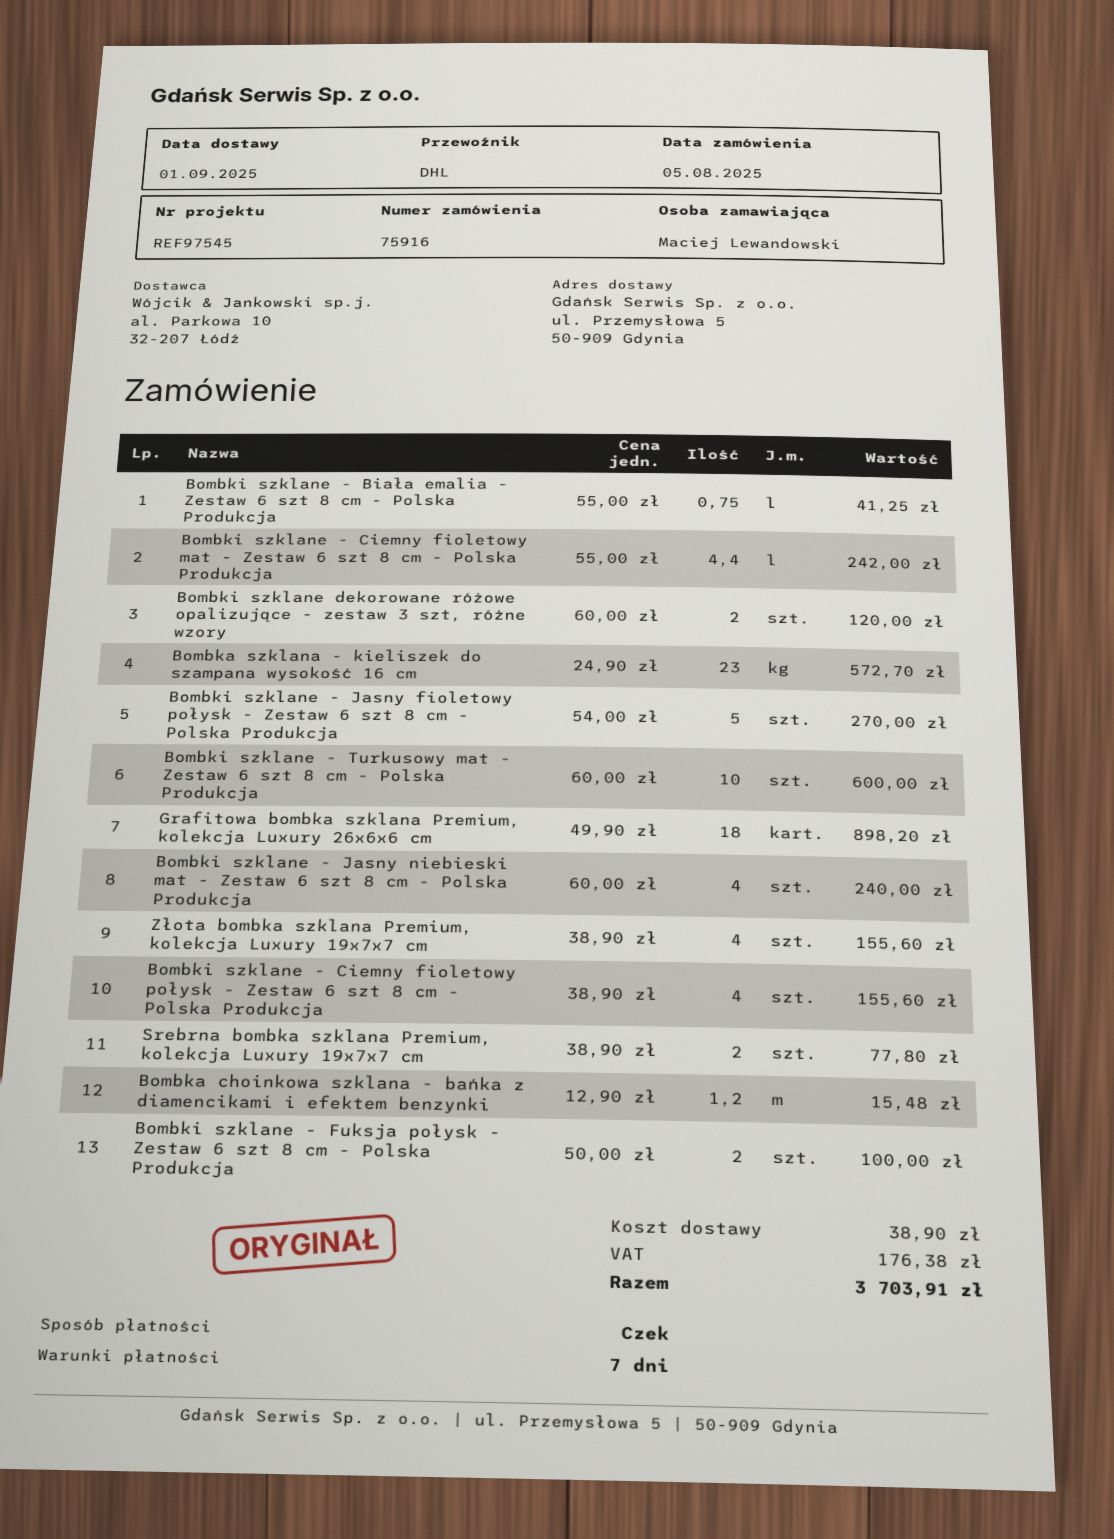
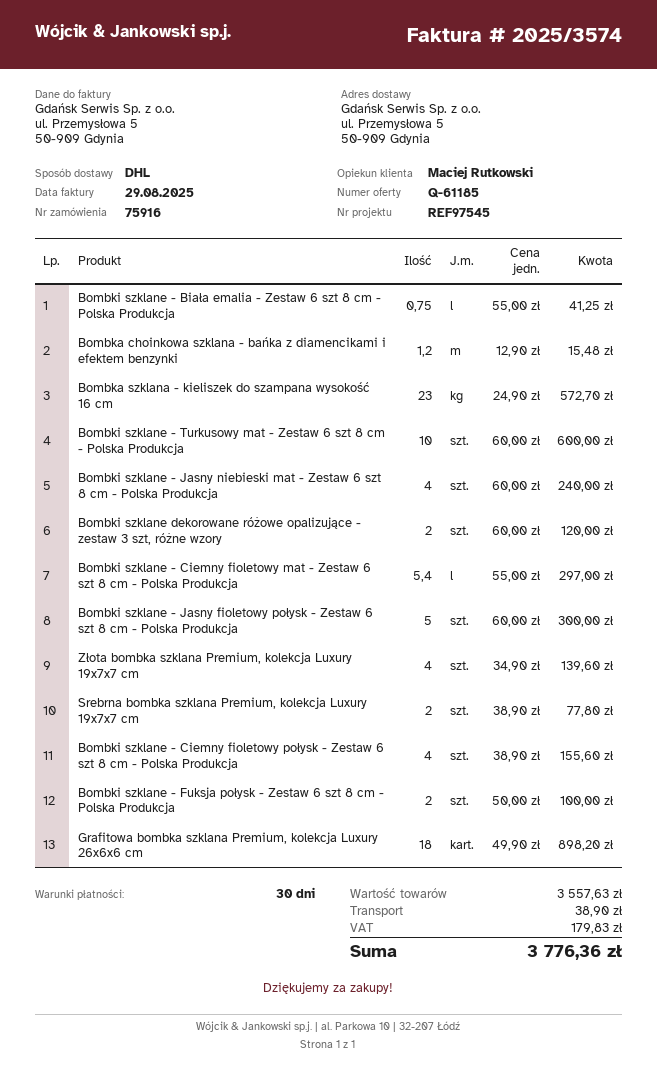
payment terms: 7 days -> 30 days
Bombki szklane - Ciemny fioletowy mat - Zestaw 6 szt 8 cm - Polska Produkcja: 4.4 x 55.00 = 242.00 -> 5.4 x 55.00 = 297.00
Bombki szklane - Jasny fioletowy połysk - Zestaw 6 szt 8 cm - Polska Produkcja: 5 x 54.00 = 270.00 -> 5 x 60.00 = 300.00
Złota bombka szklana Premium, kolekcja Luxury 19x7x7 cm: 4 x 38.90 = 155.60 -> 4 x 34.90 = 139.60
tax: 176.38 -> 179.83
total: 3703.91 -> 3776.36

